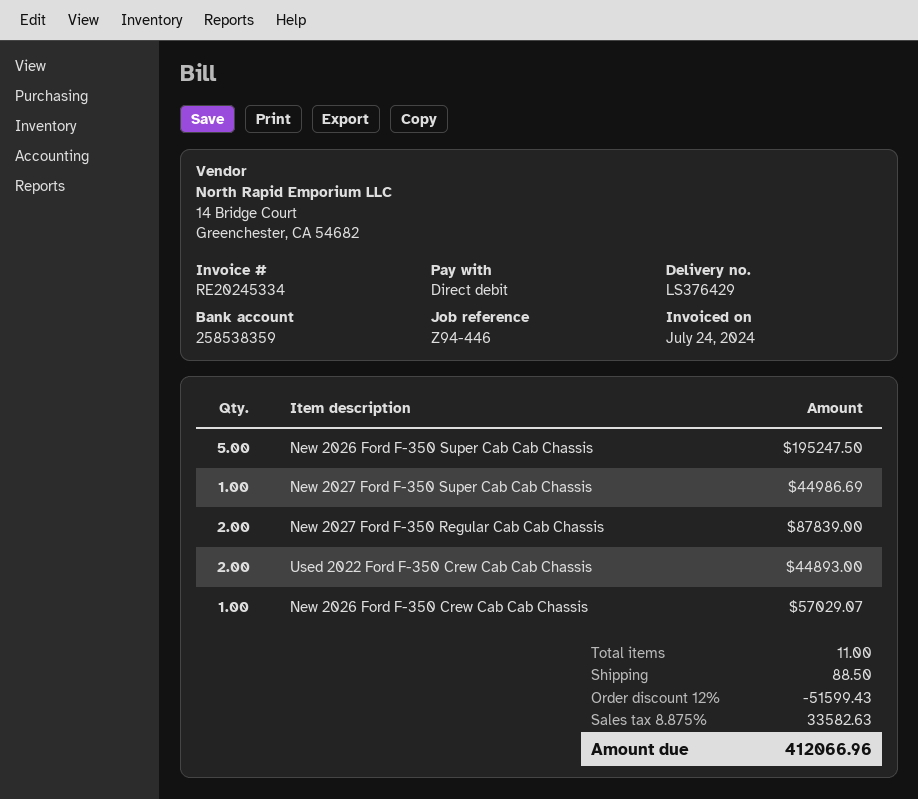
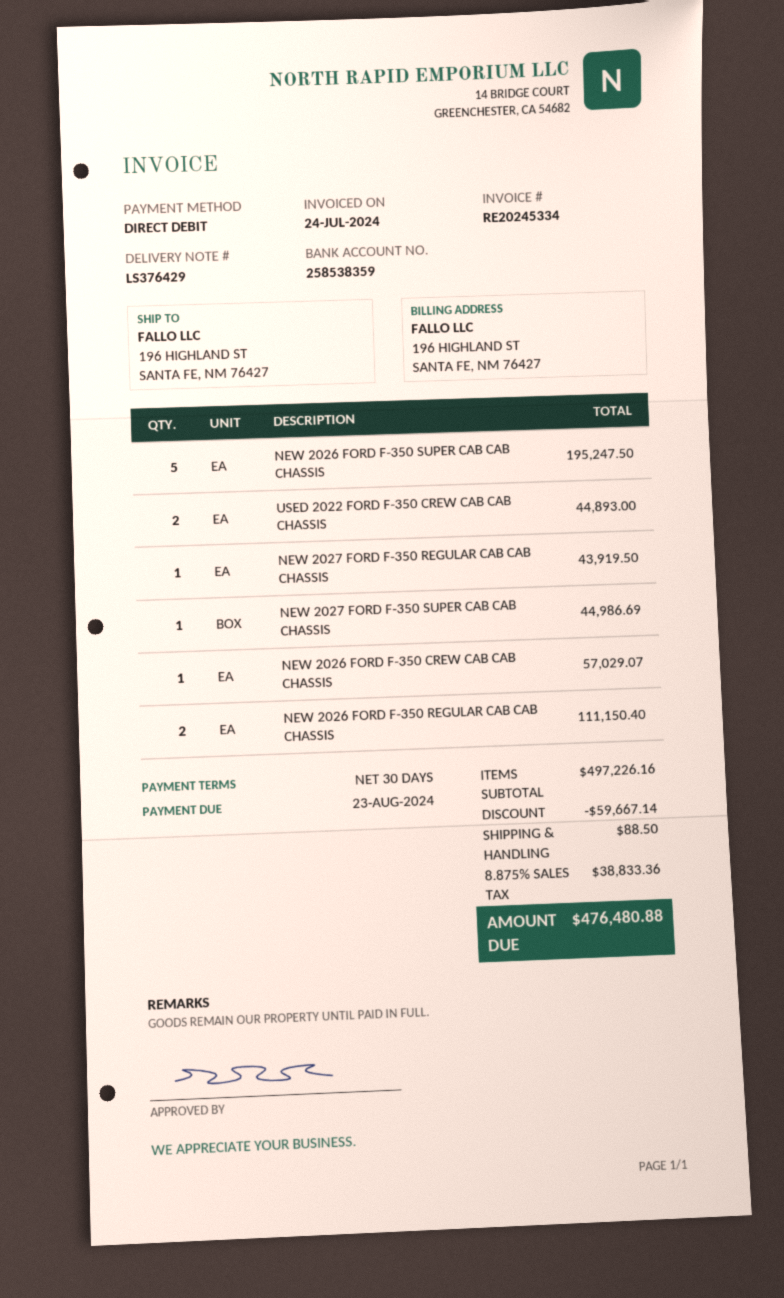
New 2027 Ford F-350 Regular Cab Cab Chassis: 2 for 87839.00 -> 1 for 43919.50
NEW 2026 FORD F-350 REGULAR CAB CAB CHASSIS: none -> 2 for 111150.40
discount: 51599.43 -> 59667.14
tax: 8.875% = 33582.63 -> 8.875% = 38833.36
total: 412066.96 -> 476480.88

